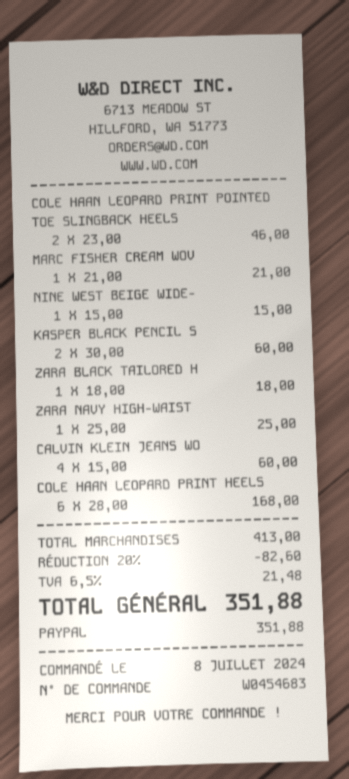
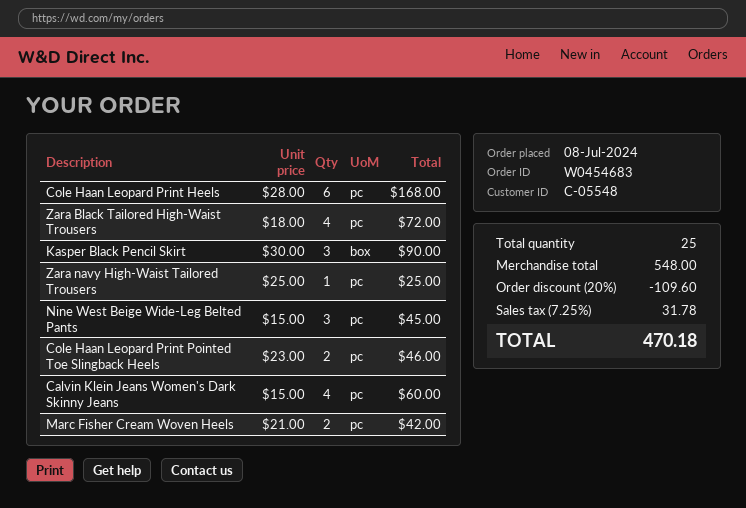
MARC FISHER CREAM WOV: 1 x 21.00 = 21.00 -> 2 x 21.00 = 42.00
NINE WEST BEIGE WIDE-: 1 x 15.00 = 15.00 -> 3 x 15.00 = 45.00
KASPER BLACK PENCIL S: 2 x 30.00 = 60.00 -> 3 x 30.00 = 90.00
ZARA BLACK TAILORED H: 1 x 18.00 = 18.00 -> 4 x 18.00 = 72.00
subtotal: 413.00 -> 548.00
discount: 20% = 82.60 -> 20% = 109.60
tax: 6.5% = 21.48 -> 7.25% = 31.78
total: 351.88 -> 470.18

